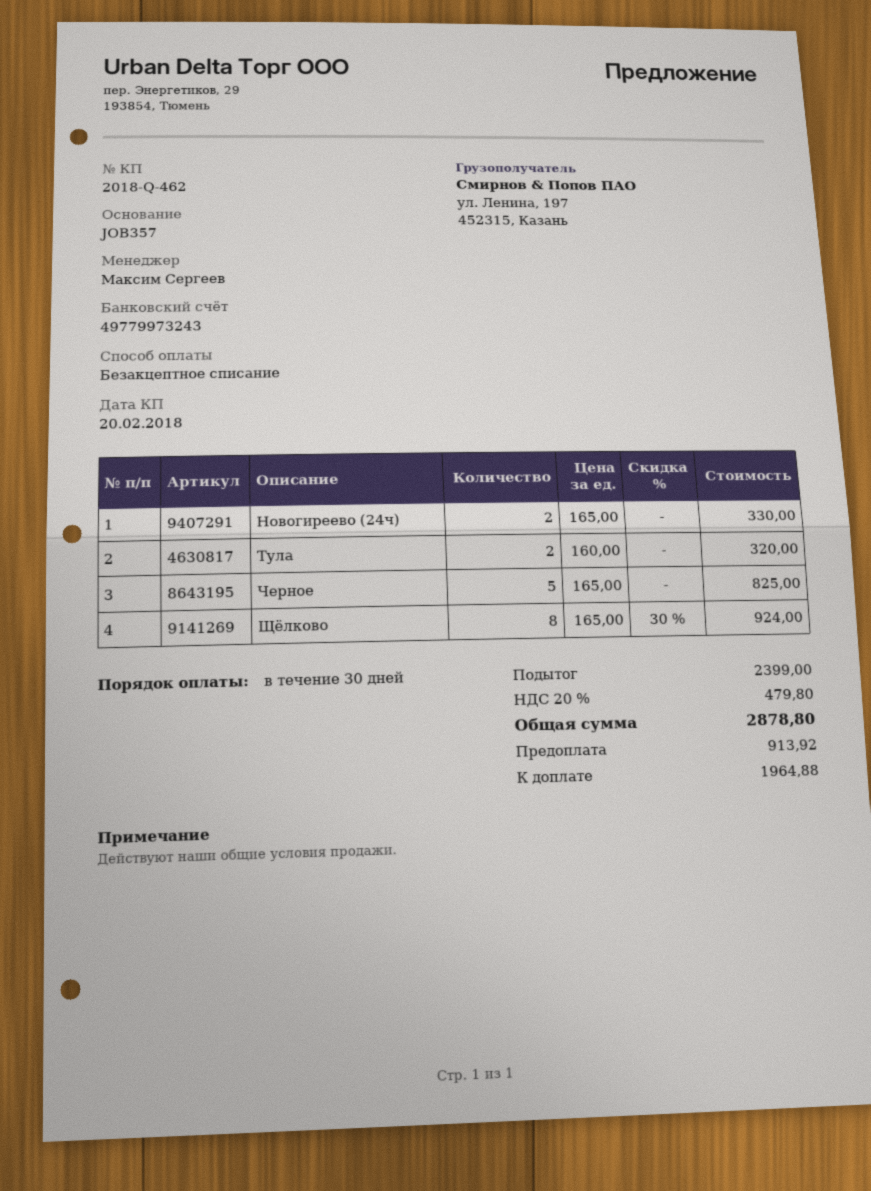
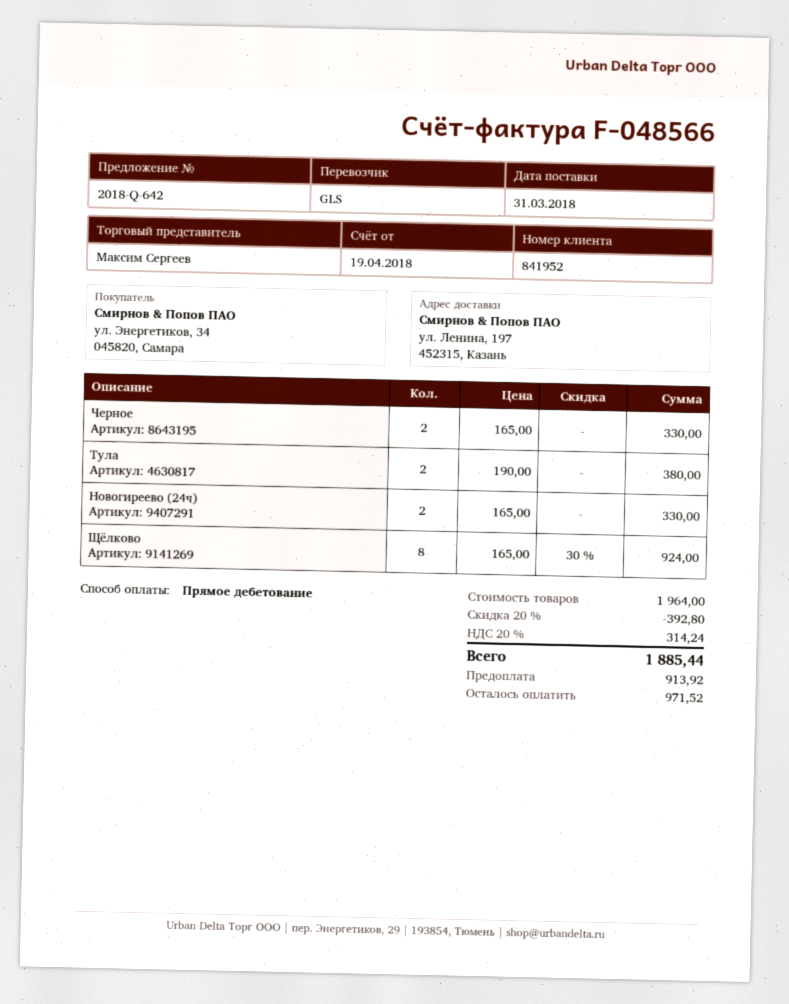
quote number: 2018-Q-462 -> 2018-Q-642
Тула: 2 x 160.00 = 320.00 -> 2 x 190.00 = 380.00
Черное: 5 x 165.00 = 825.00 -> 2 x 165.00 = 330.00
subtotal: 2399.00 -> 1964.00
discount: none -> 20% = 392.80
tax: 20% = 479.80 -> 20% = 314.24
total: 2878.80 -> 1885.44
balance: 1964.88 -> 971.52

